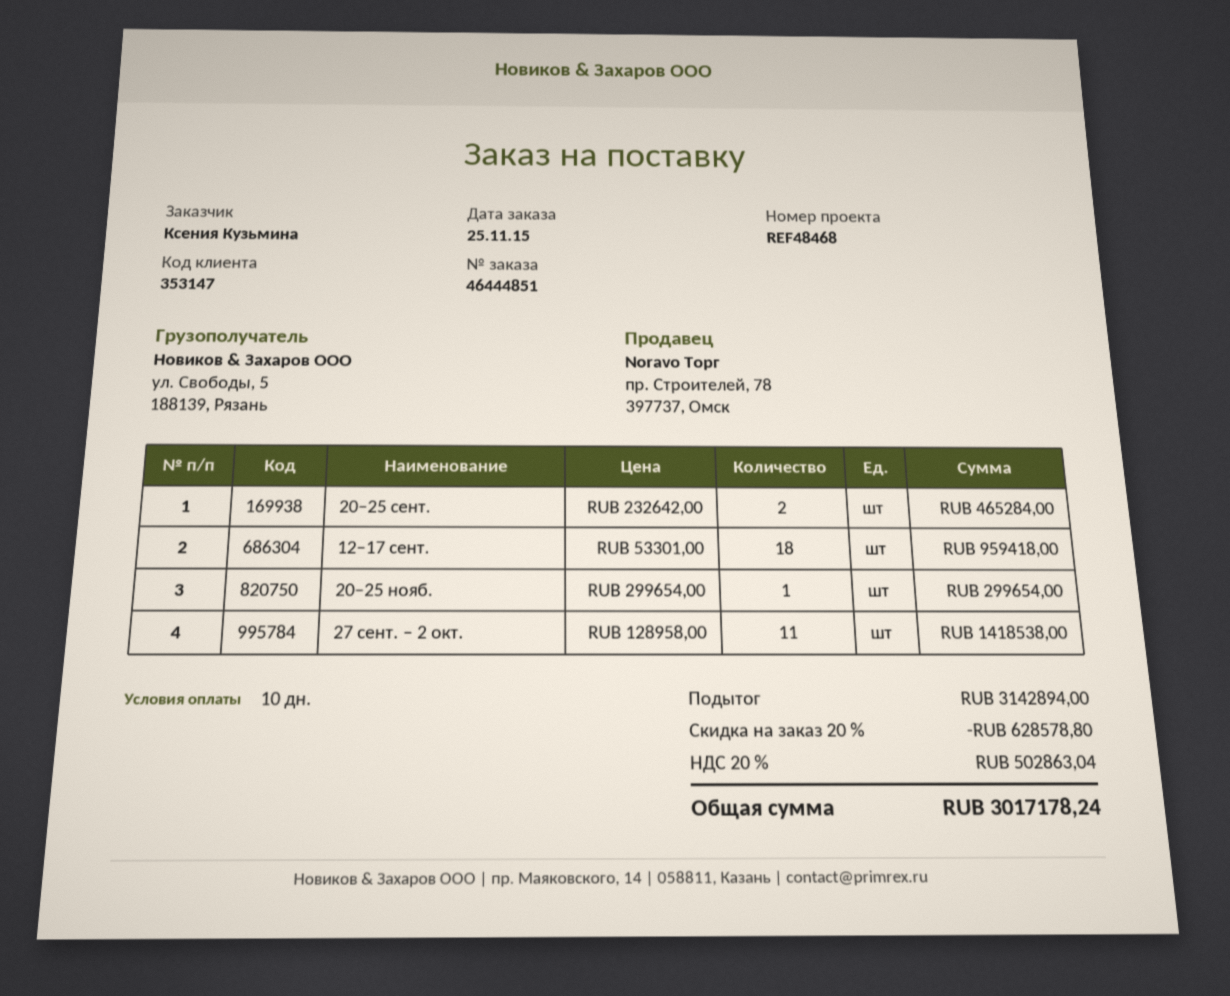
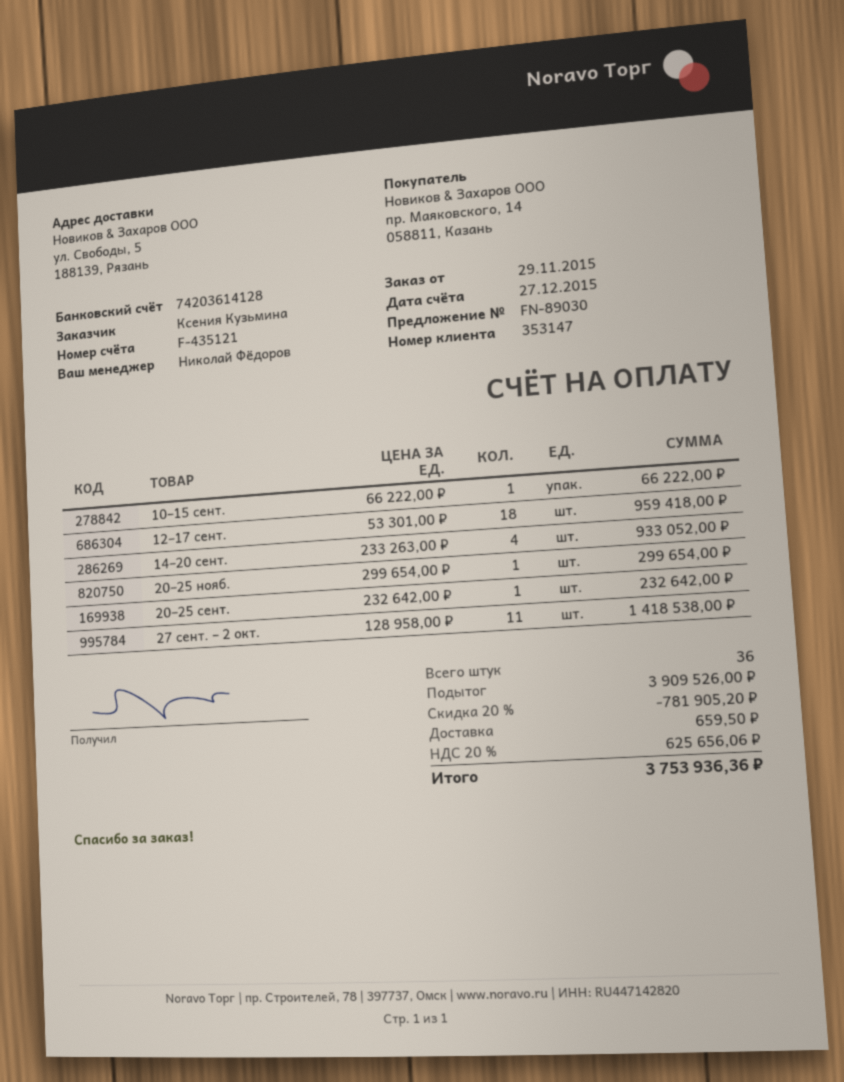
order date: 2015-11-25 -> 2015-11-29
20–25 сент.: 2 x 232642.00 = 465284.00 -> 1 x 232642.00 = 232642.00
10–15 сент.: none -> 1 x 66222.00 = 66222.00
14–20 сент.: none -> 4 x 233263.00 = 933052.00
subtotal: 3142894.00 -> 3909526.00
discount: 20% = 628578.80 -> 20% = 781905.20
shipping: none -> 659.50
tax: 20% = 502863.04 -> 20% = 625656.06
total: 3017178.24 -> 3753936.36

